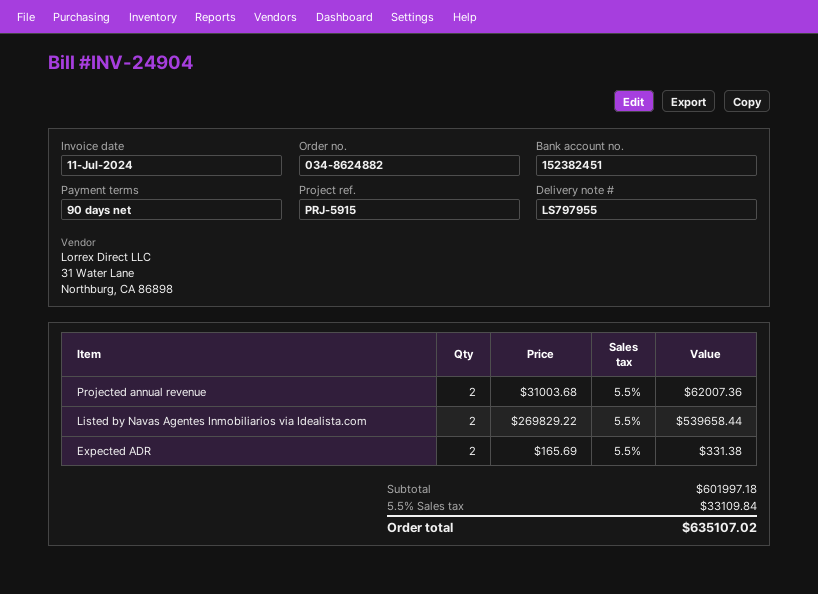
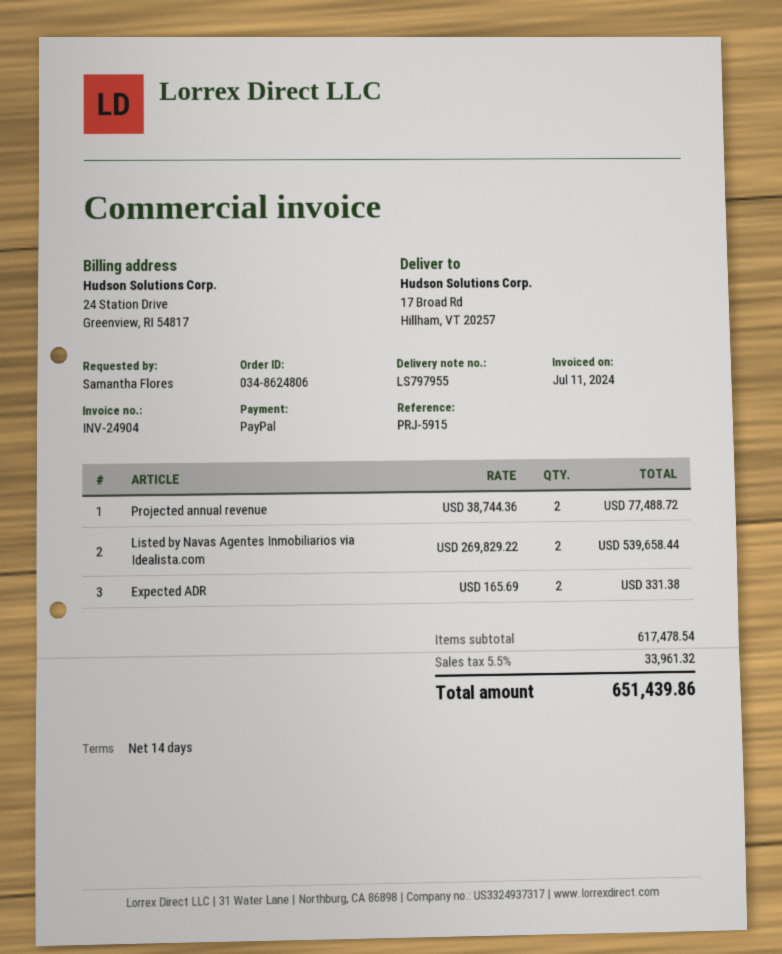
order number: 034-8624882 -> 034-8624806
payment terms: 90 days -> 14 days
Projected annual revenue: 2 x 31003.68 = 62007.36 -> 2 x 38744.36 = 77488.72
subtotal: 601997.18 -> 617478.54
tax: 5.5% = 33109.84 -> 5.5% = 33961.32
total: 635107.02 -> 651439.86

